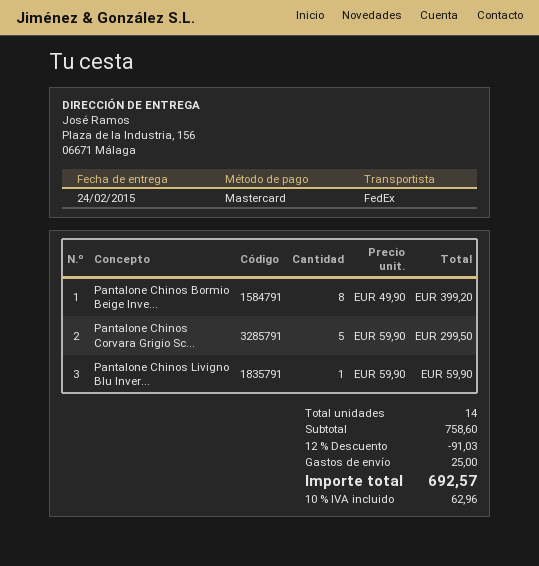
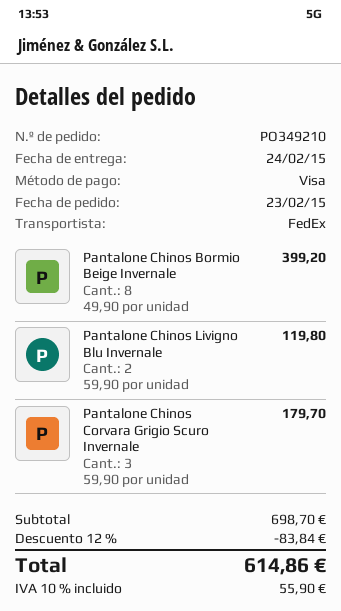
payment method: Mastercard -> Visa
Pantalone Chinos Corvara Grigio Sc...: 5 x 59.90 = 299.50 -> 3 x 59.90 = 179.70
Pantalone Chinos Livigno Blu Inver...: 1 x 59.90 = 59.90 -> 2 x 59.90 = 119.80
subtotal: 758.60 -> 698.70
discount: 12% = 91.03 -> 12% = 83.84
shipping: 25.00 -> none
tax: 10% = 62.96 -> 10% = 55.90
total: 692.57 -> 614.86

